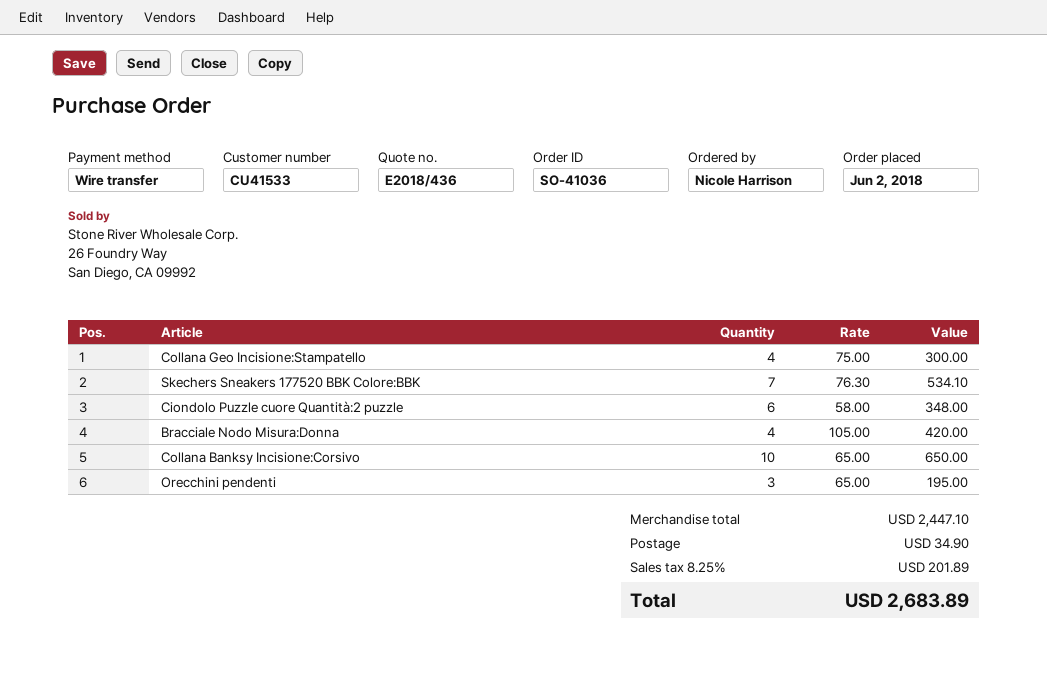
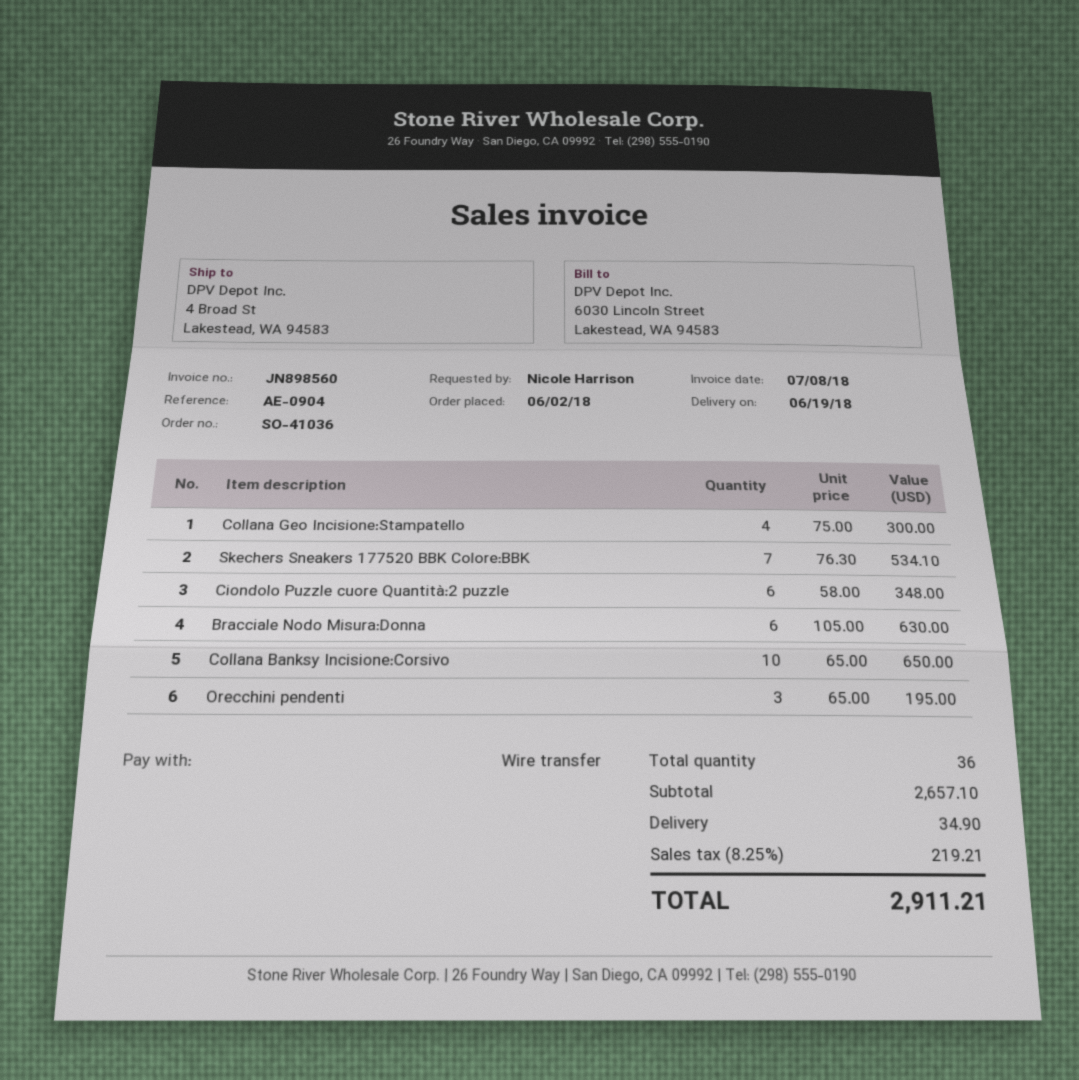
Bracciale Nodo Misura:Donna: 4 x 105.00 = 420.00 -> 6 x 105.00 = 630.00
subtotal: 2447.10 -> 2657.10
tax: 8.25% = 201.89 -> 8.25% = 219.21
total: 2683.89 -> 2911.21

